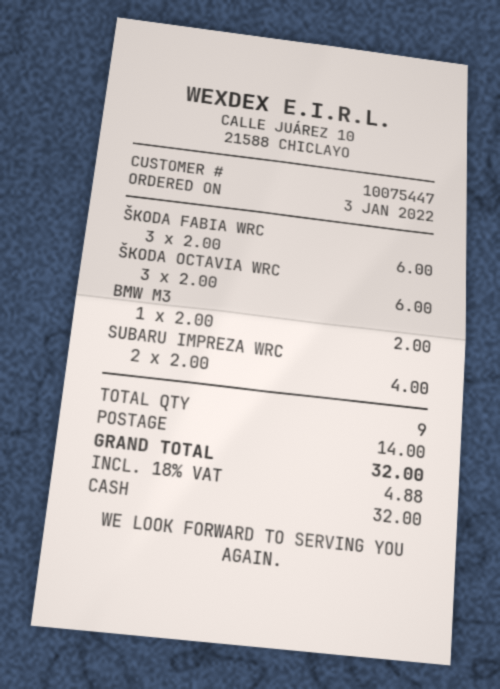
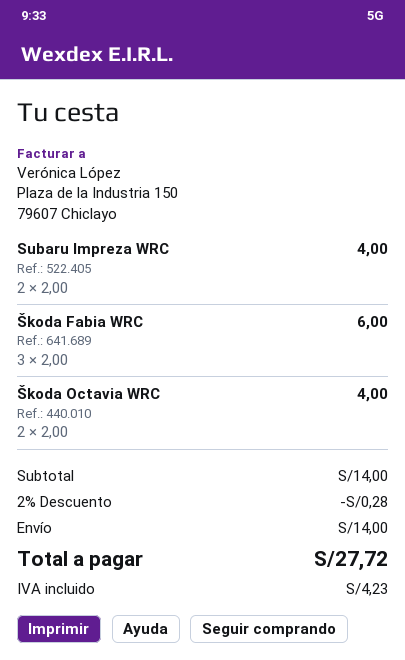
ŠKODA OCTAVIA WRC: 3 x 2.00 = 6.00 -> 2 x 2.00 = 4.00
BMW M3: 1 x 2.00 = 2.00 -> none
discount: none -> 2% = 0.28
tax: 4.88 -> 4.23
total: 32.00 -> 27.72

